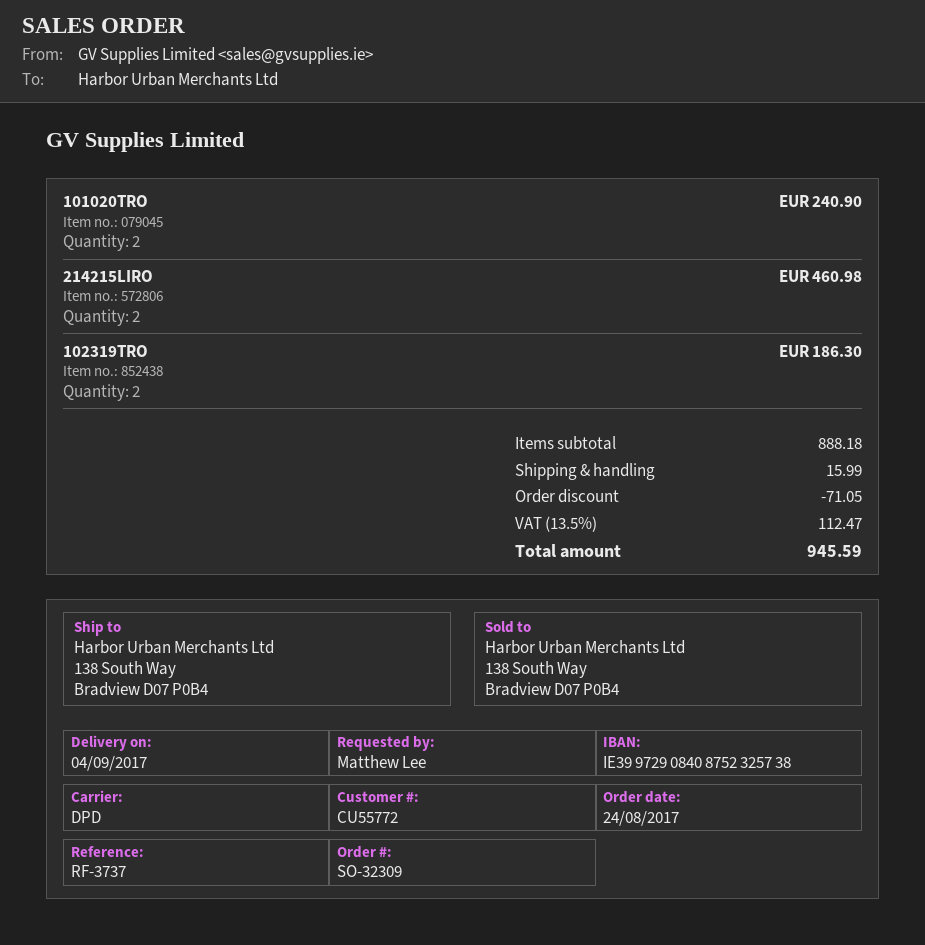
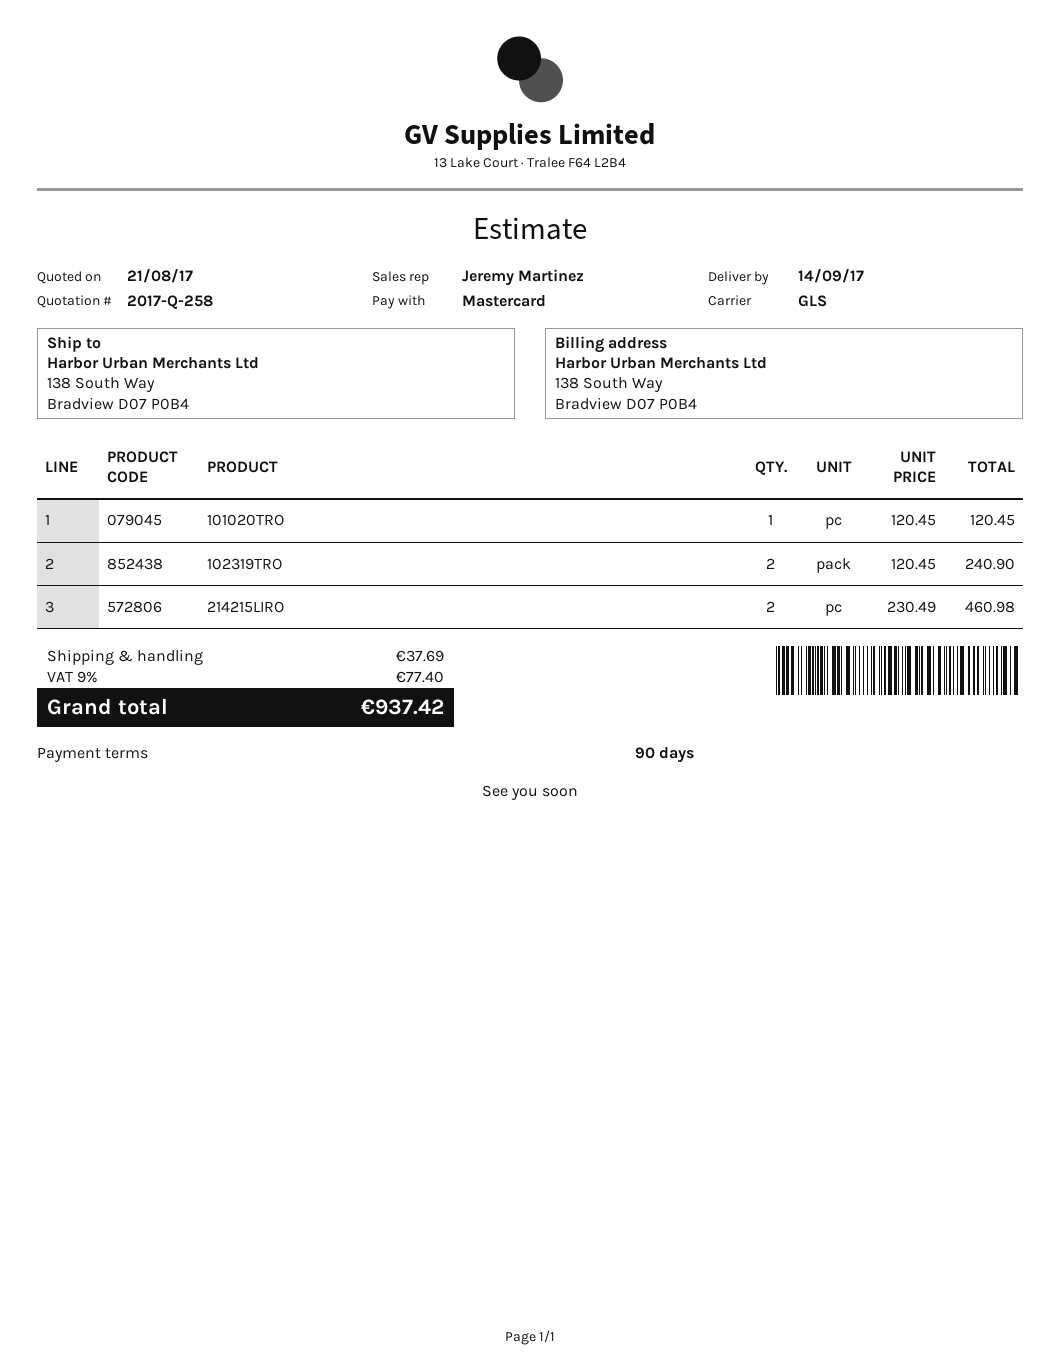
delivery date: 2017-09-04 -> 2017-09-14
shipping method: DPD -> GLS
101020TRO: 2 for 240.90 -> 1 for 120.45
102319TRO: 2 for 186.30 -> 2 for 240.90
discount: 71.05 -> none
shipping: 15.99 -> 37.69
tax: 13.5% = 112.47 -> 9% = 77.40
total: 945.59 -> 937.42

